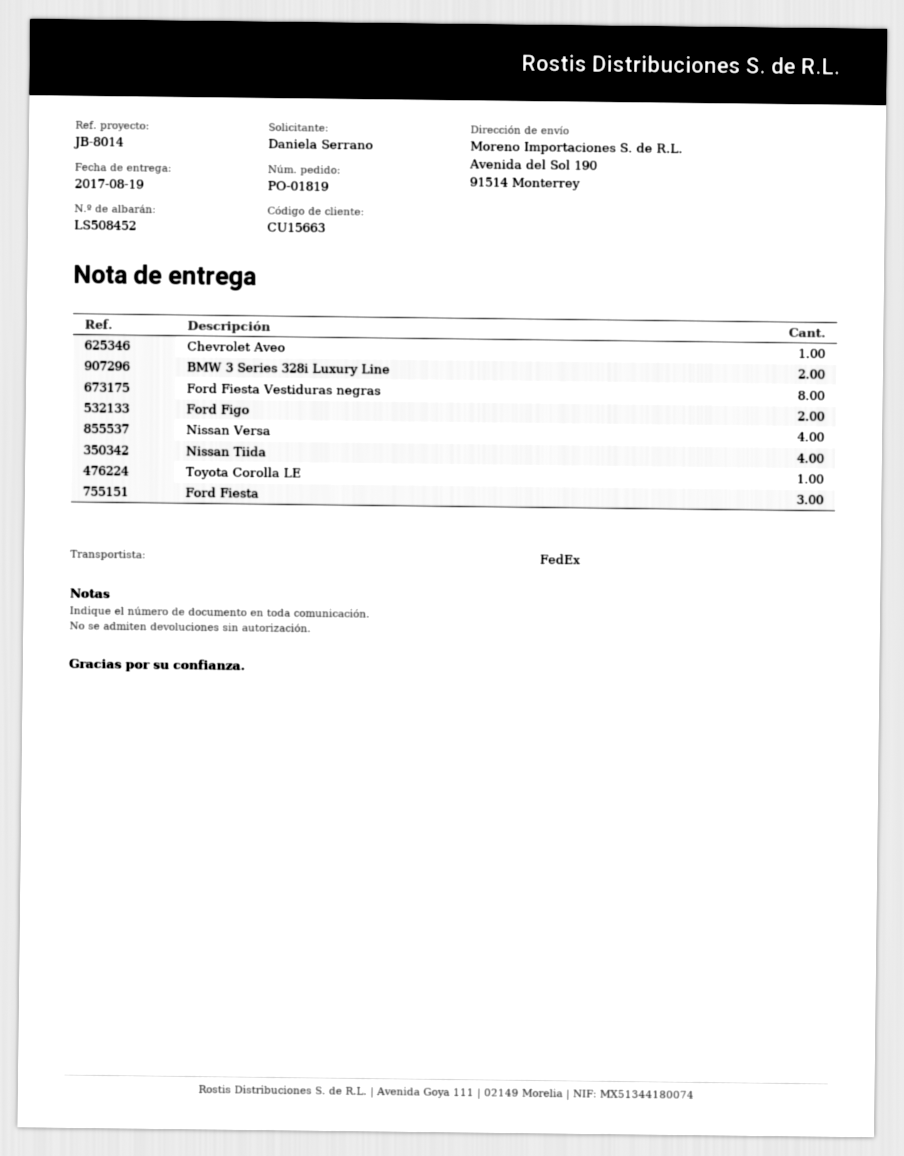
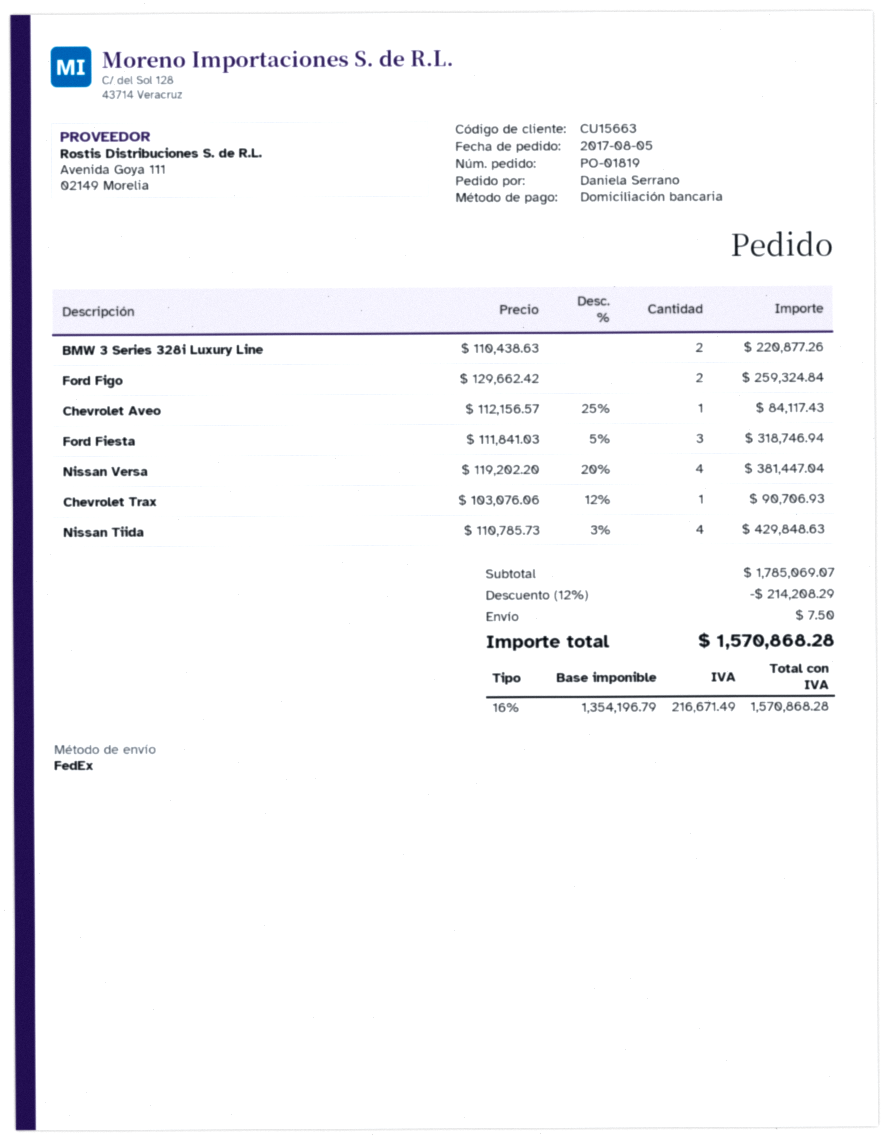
Ford Fiesta Vestiduras negras: 8 -> none
Toyota Corolla LE: 1 -> none
Chevrolet Trax: none -> 1

